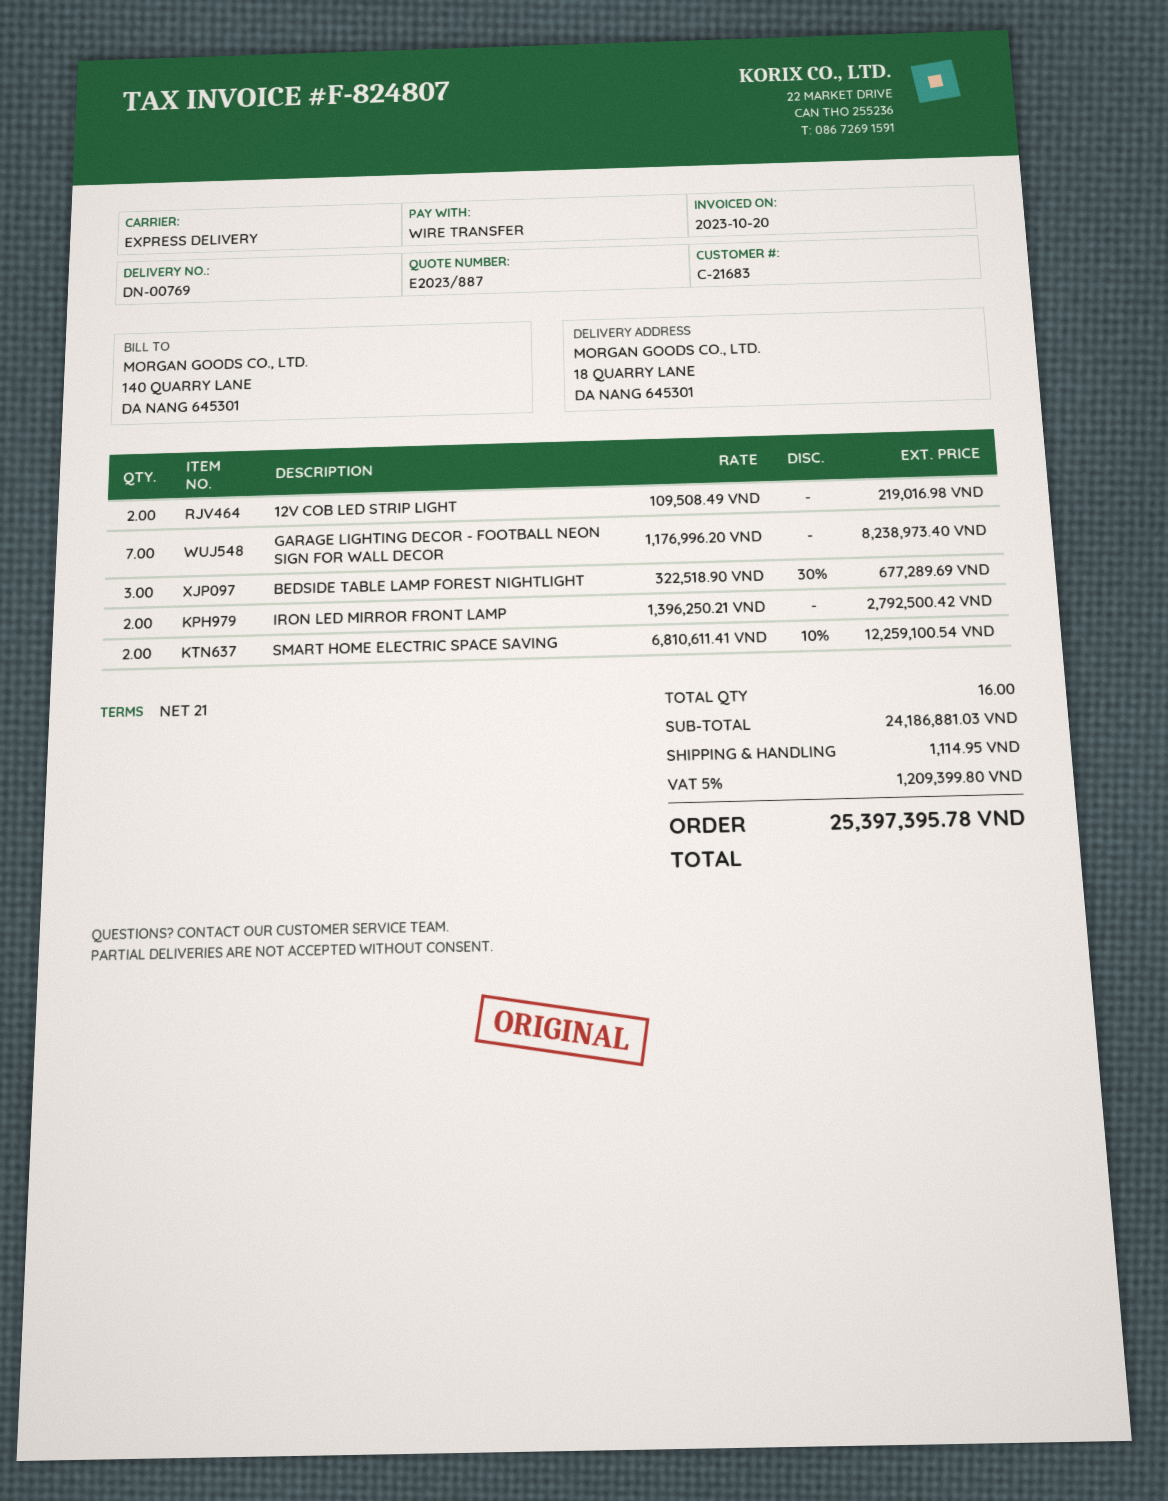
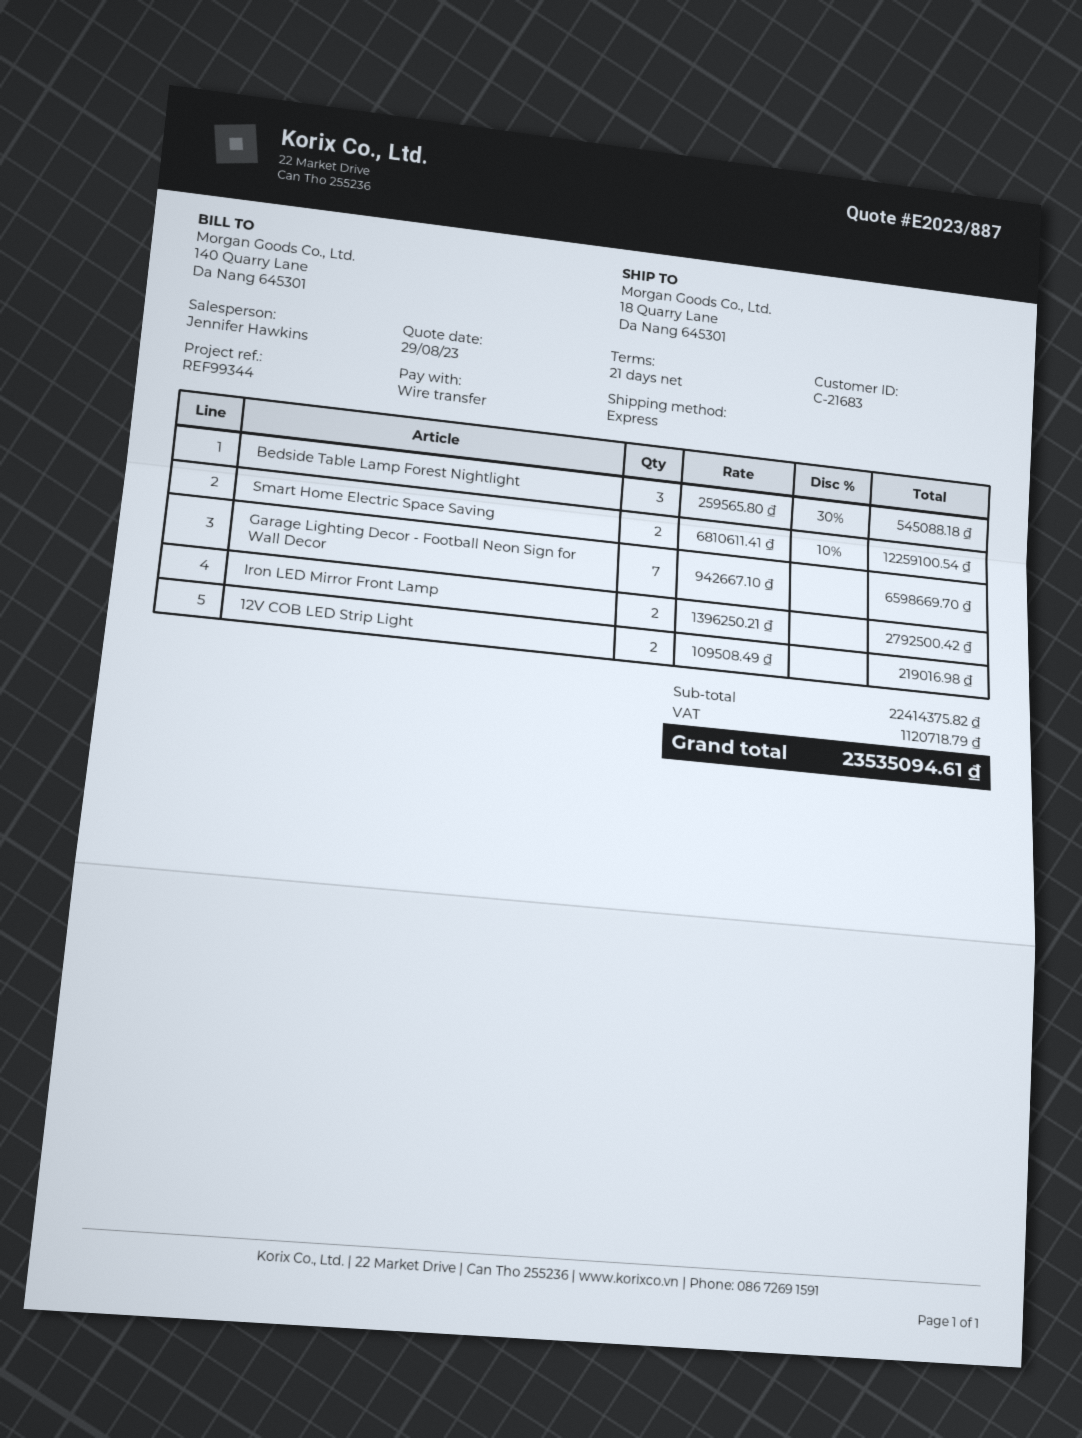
GARAGE LIGHTING DECOR - FOOTBALL NEON SIGN FOR WALL DECOR: 7 x 1176996.20 = 8238973.40 -> 7 x 942667.10 = 6598669.70
BEDSIDE TABLE LAMP FOREST NIGHTLIGHT: 3 x 322518.90 - 30% = 677289.69 -> 3 x 259565.80 - 30% = 545088.18
subtotal: 24186881.03 -> 22414375.82
shipping: 1114.95 -> none
tax: 1209399.80 -> 1120718.79
total: 25397395.78 -> 23535094.61

